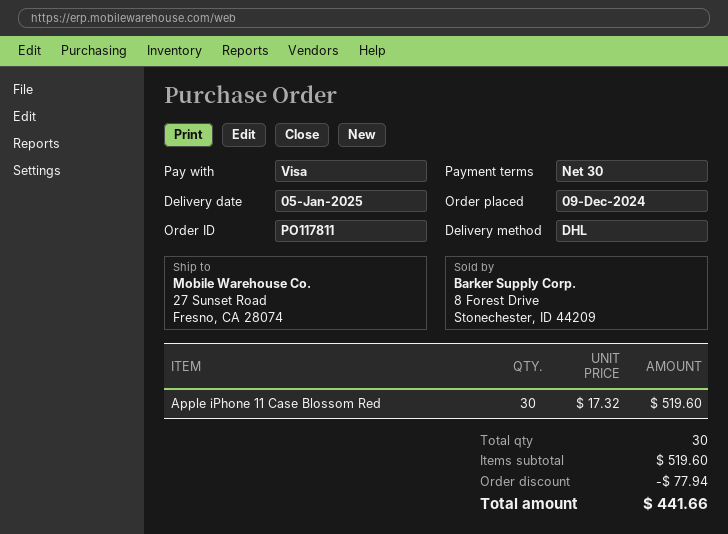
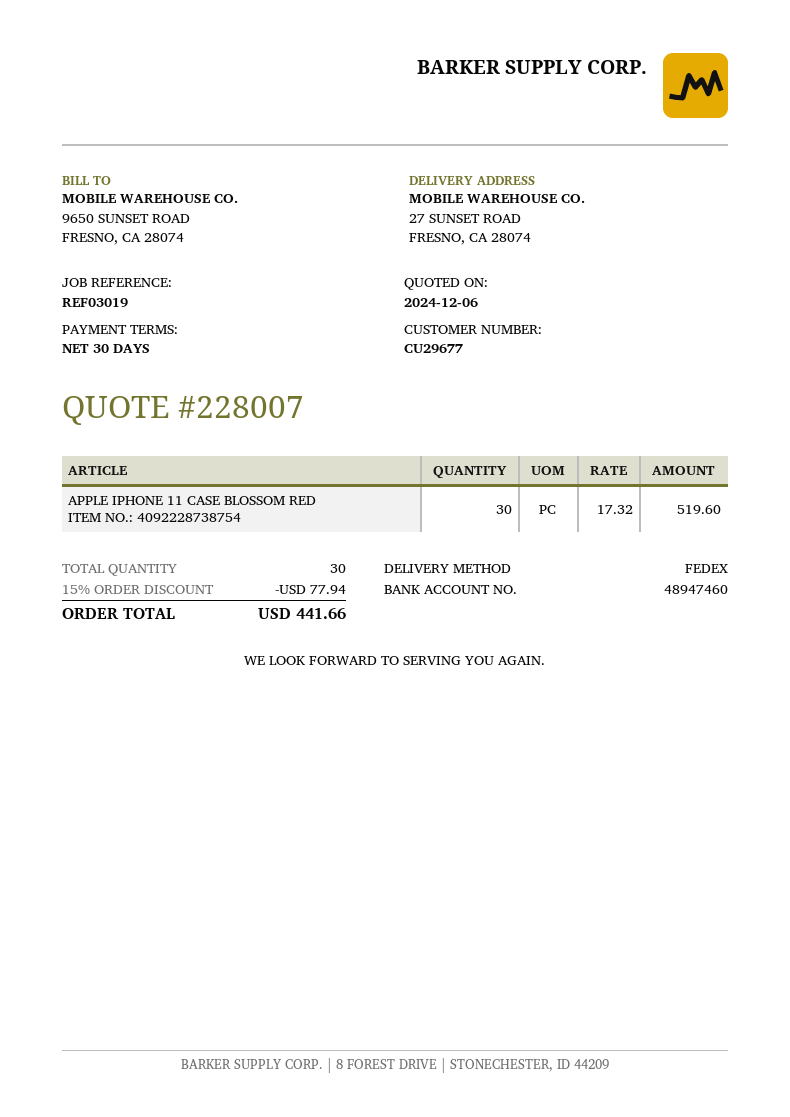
shipping method: DHL -> FedEx

